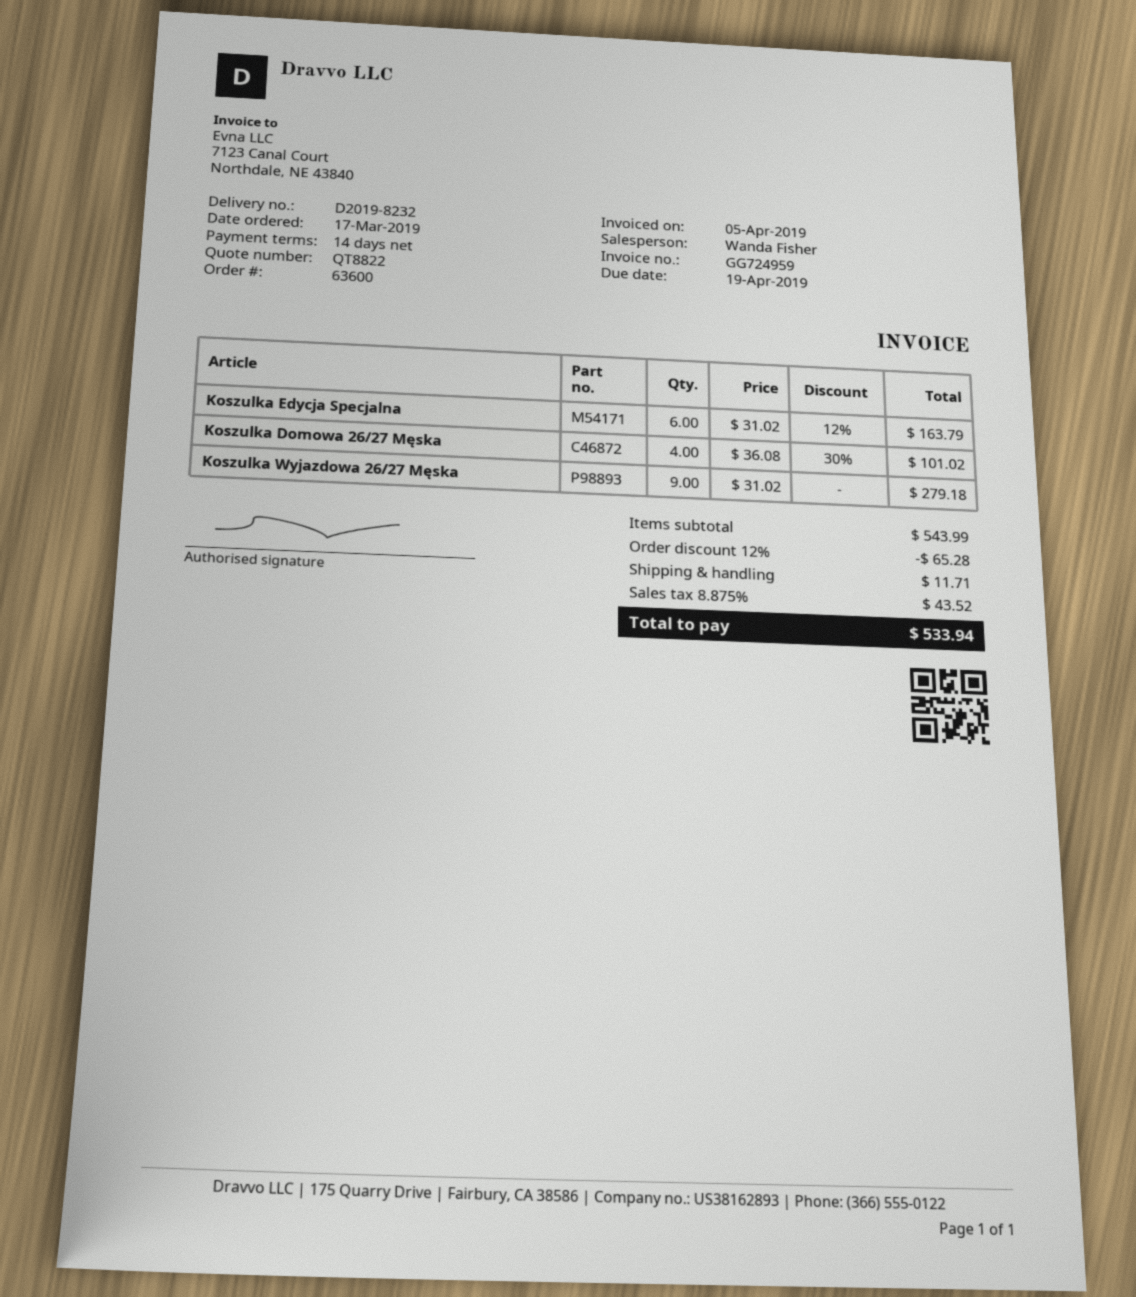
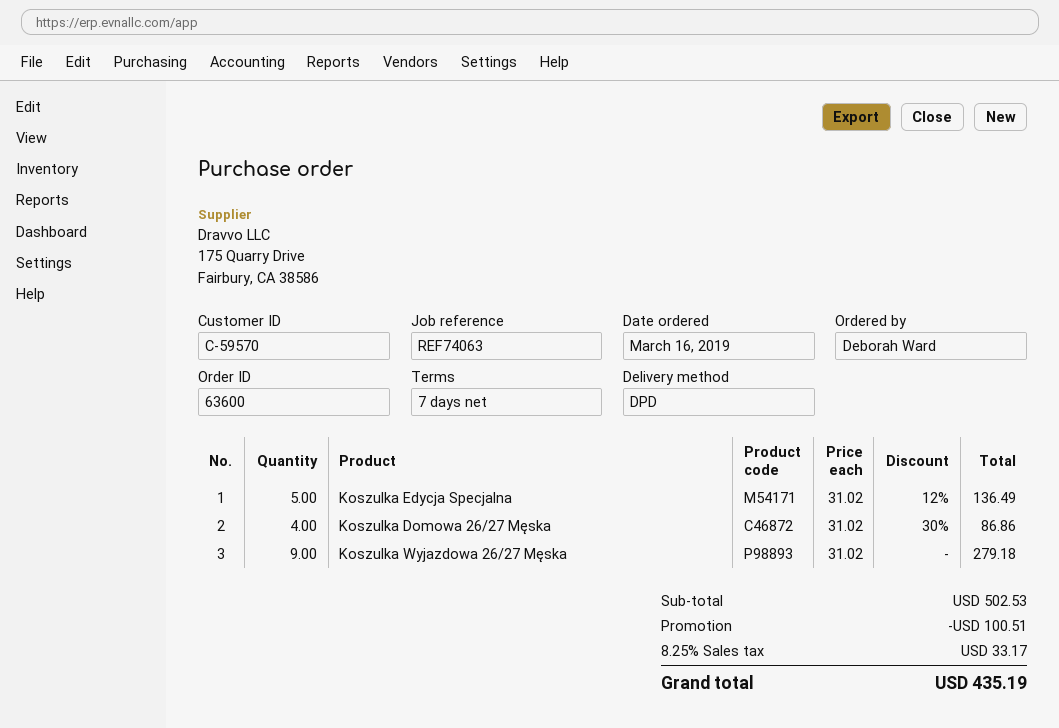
order date: 2019-03-17 -> 2019-03-16
payment terms: 14 days -> 7 days
Koszulka Edycja Specjalna: 6 x 31.02 - 12% = 163.79 -> 5 x 31.02 - 12% = 136.49
Koszulka Domowa 26/27 Męska: 4 x 36.08 - 30% = 101.02 -> 4 x 31.02 - 30% = 86.86
subtotal: 543.99 -> 502.53
discount: 65.28 -> 100.51
shipping: 11.71 -> none
tax: 8.875% = 43.52 -> 8.25% = 33.17
total: 533.94 -> 435.19

